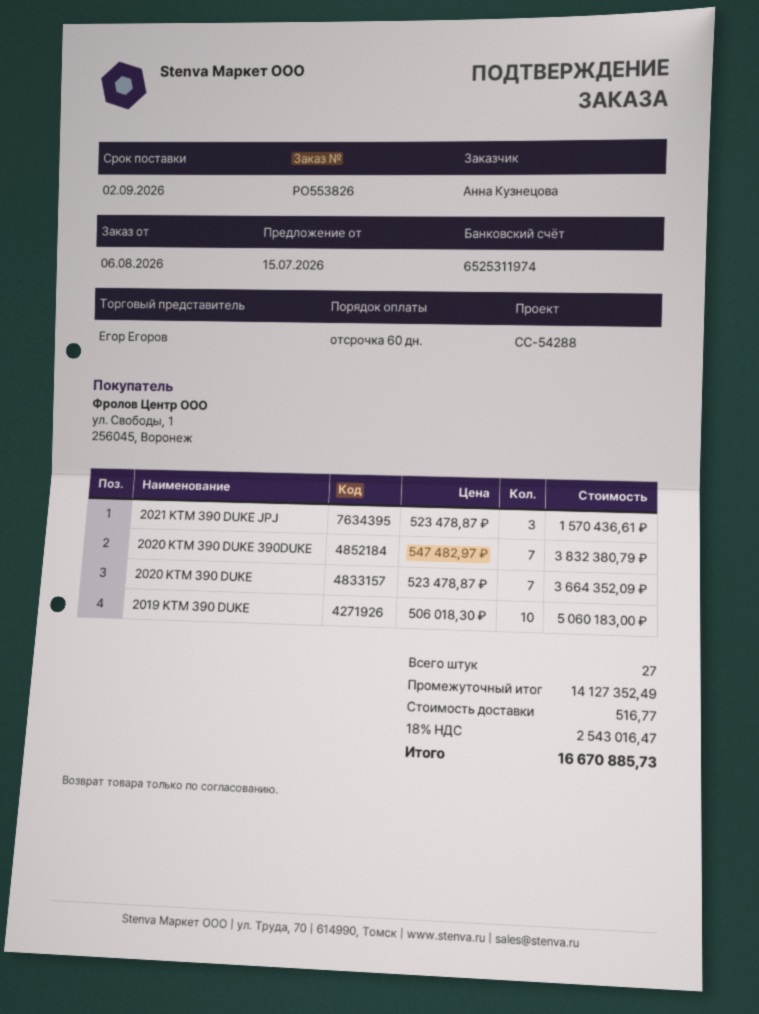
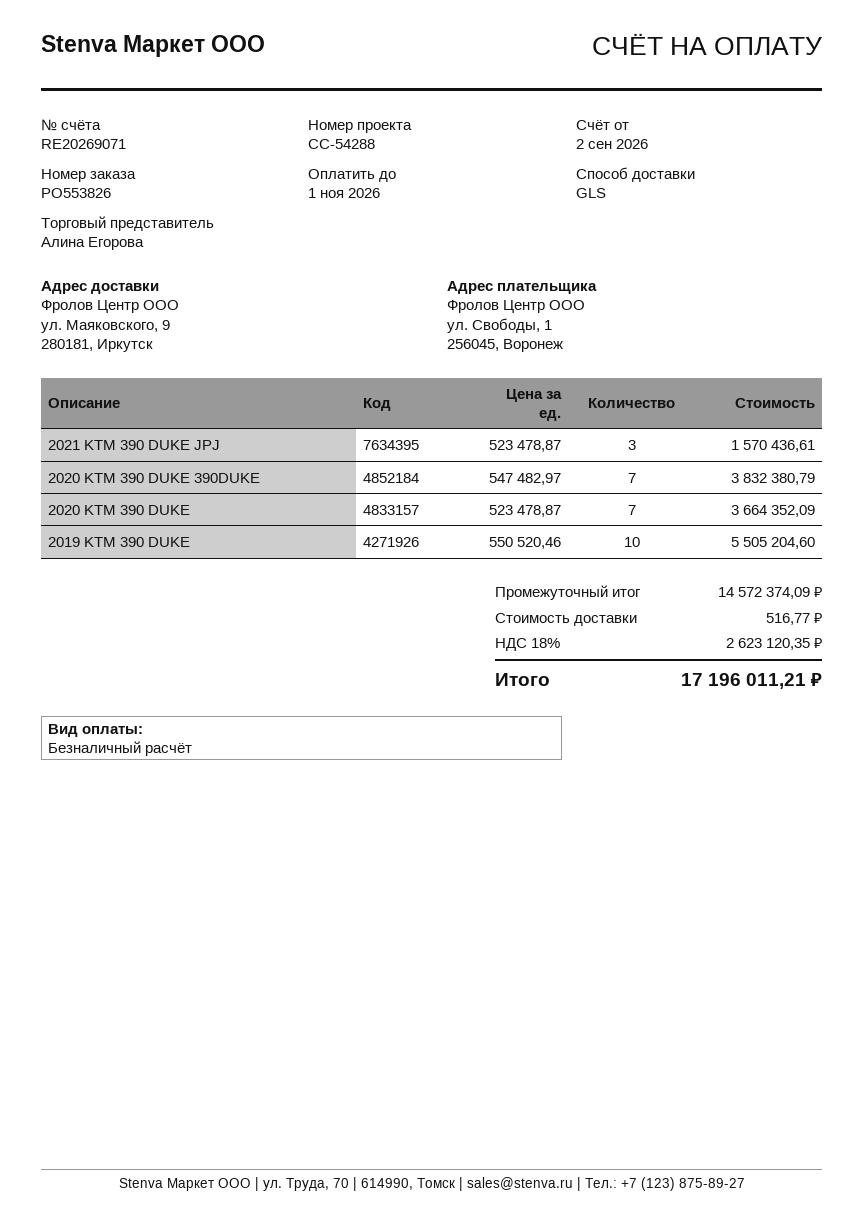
sales rep: Егор Егоров -> Алина Егорова
2019 KTM 390 DUKE: 10 x 506018.30 = 5060183.00 -> 10 x 550520.46 = 5505204.60
subtotal: 14127352.49 -> 14572374.09
tax: 18% = 2543016.47 -> 18% = 2623120.35
total: 16670885.73 -> 17196011.21

